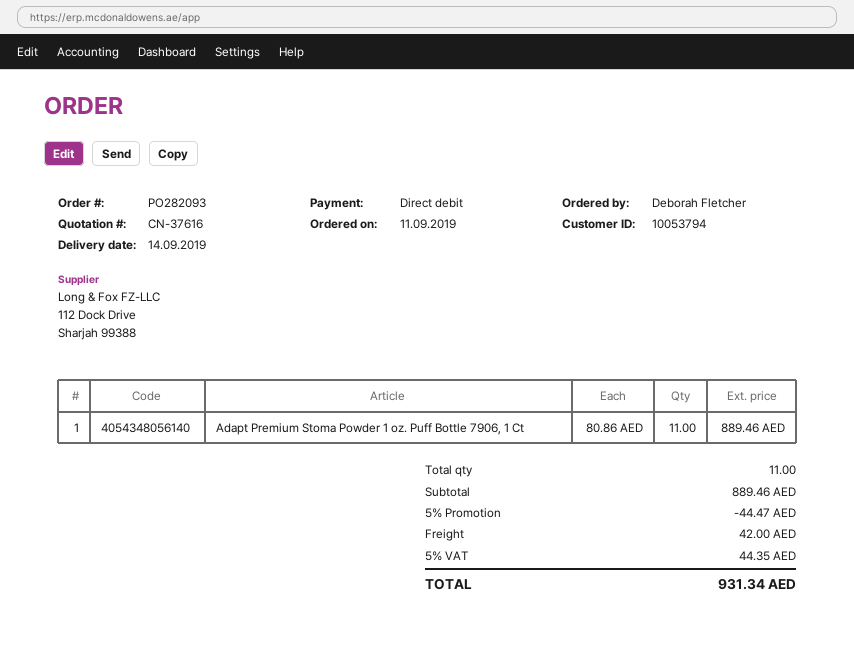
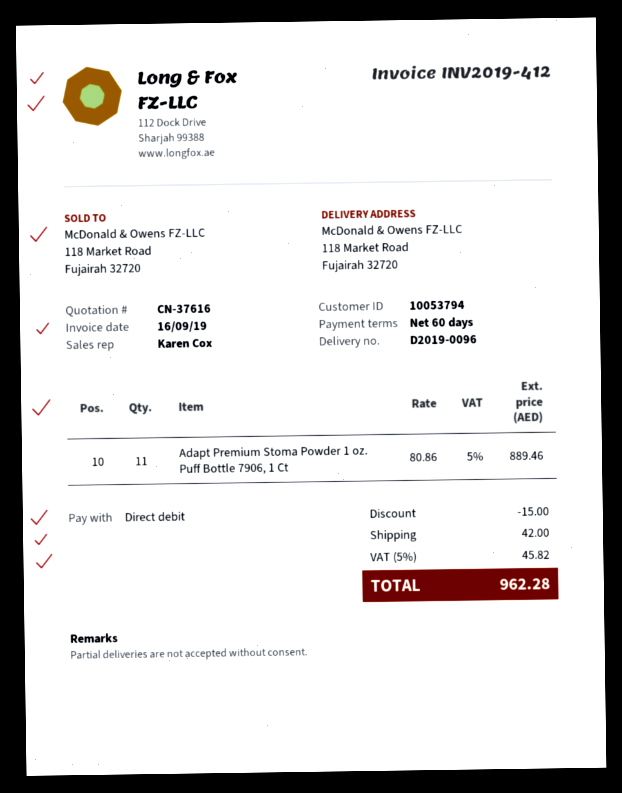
discount: 44.47 -> 15.00
tax: 5% = 44.35 -> 5% = 45.82
total: 931.34 -> 962.28

